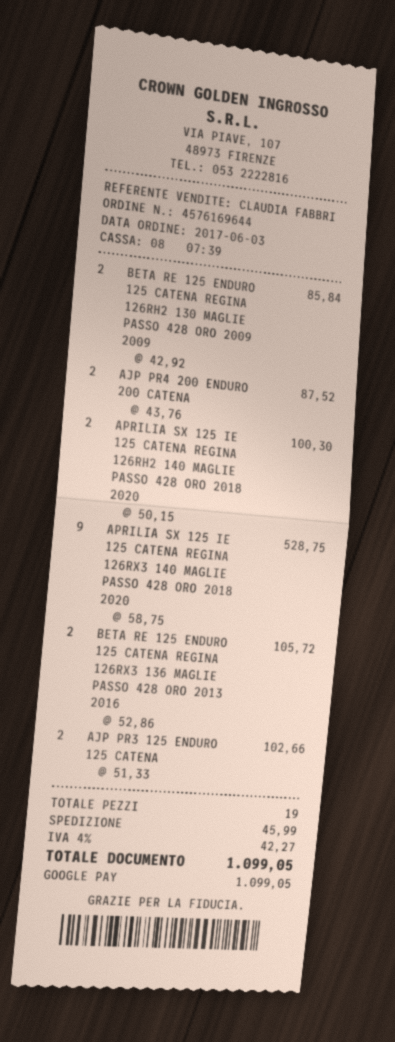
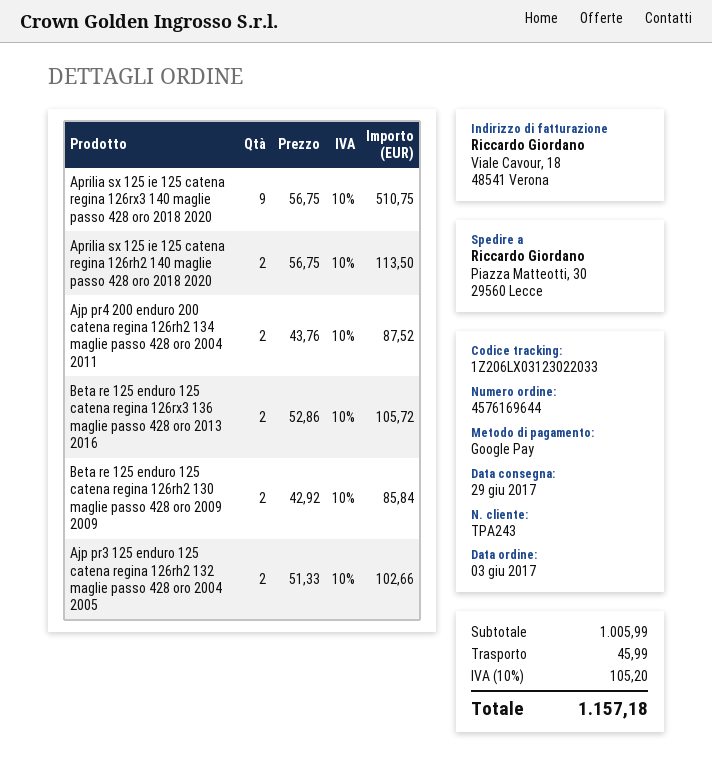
APRILIA SX 125 IE 125 CATENA REGINA 126RH2 140 MAGLIE PASSO 428 ORO 2018 2020: 2 x 50.15 = 100.30 -> 2 x 56.75 = 113.50
APRILIA SX 125 IE 125 CATENA REGINA 126RX3 140 MAGLIE PASSO 428 ORO 2018 2020: 9 x 58.75 = 528.75 -> 9 x 56.75 = 510.75
tax: 4% = 42.27 -> 10% = 105.20
total: 1099.05 -> 1157.18

